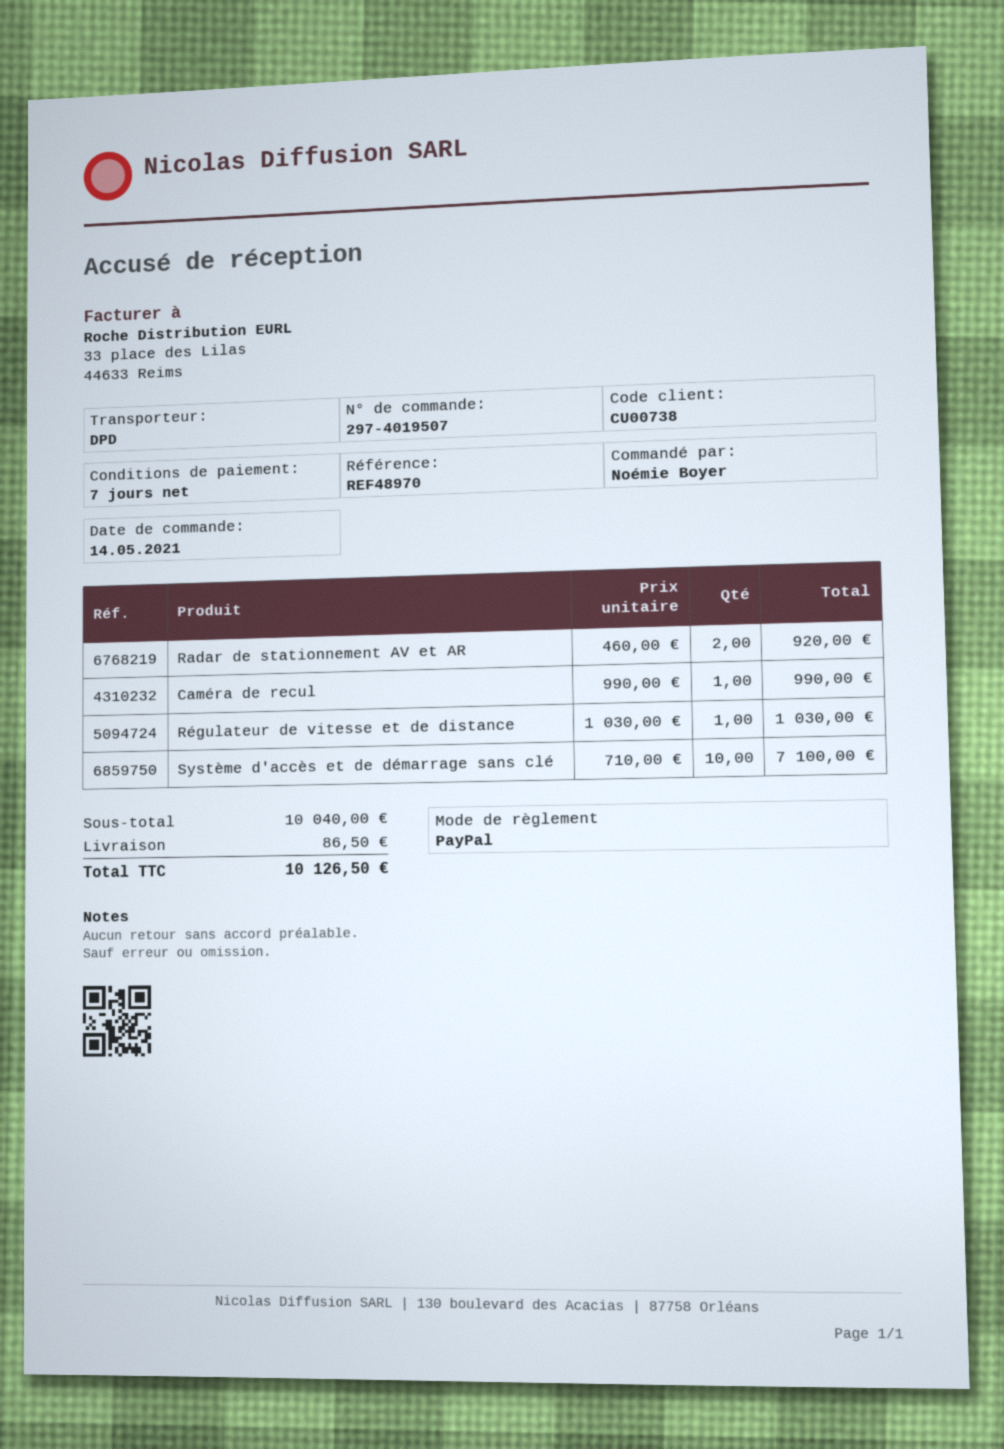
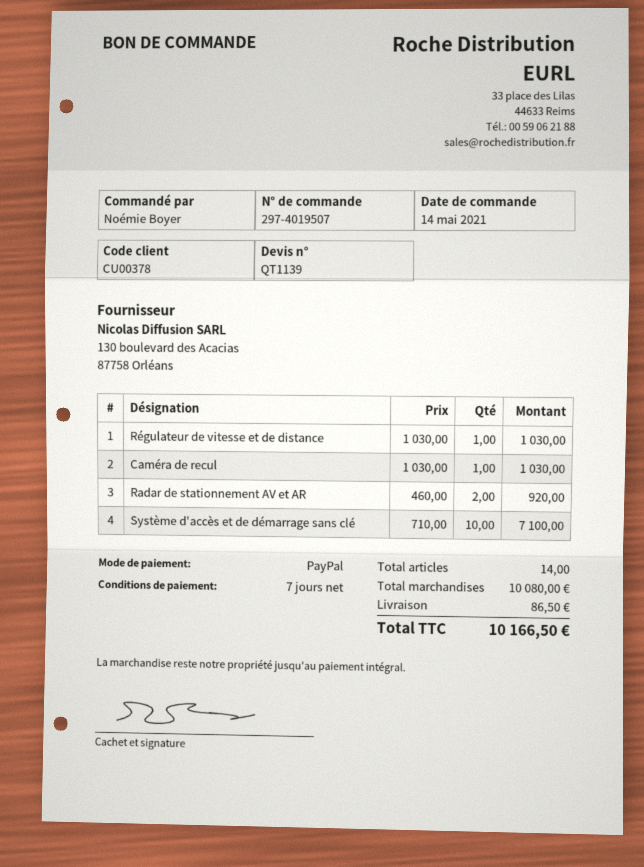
customer number: CU00738 -> CU00378
Caméra de recul: 1 x 990.00 = 990.00 -> 1 x 1030.00 = 1030.00
subtotal: 10040.00 -> 10080.00
total: 10126.50 -> 10166.50

